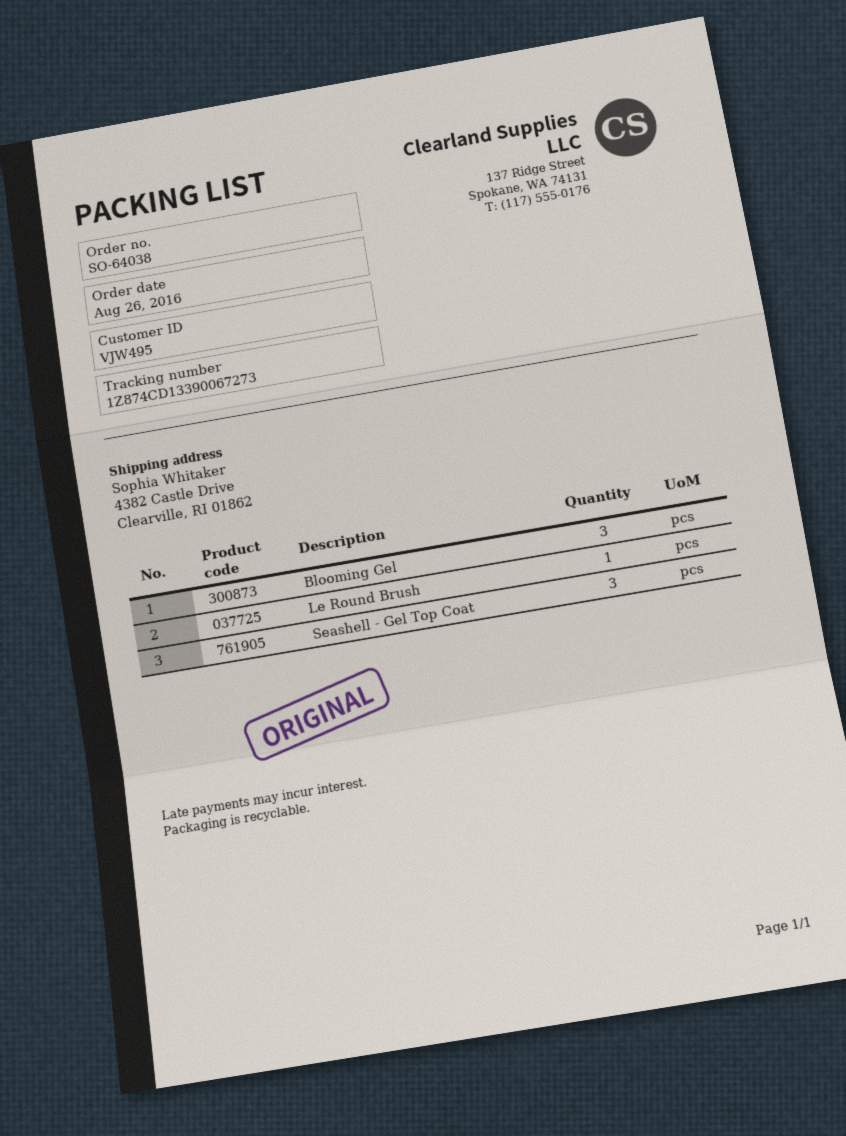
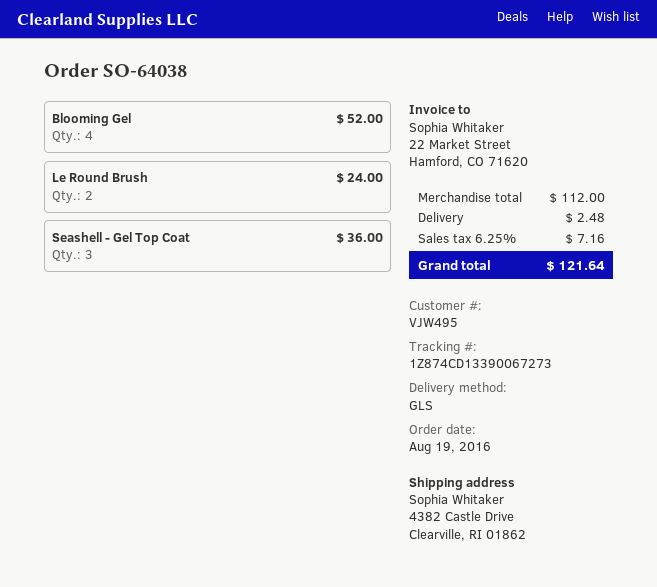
order date: 2016-08-26 -> 2016-08-19
Blooming Gel: 3 -> 4
Le Round Brush: 1 -> 2

